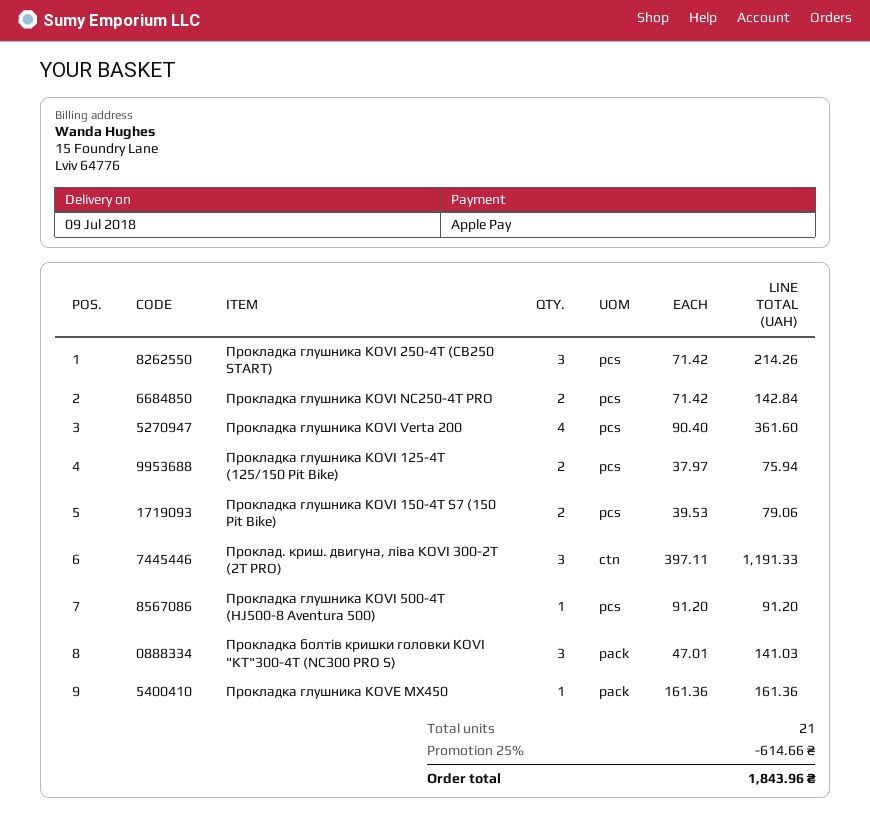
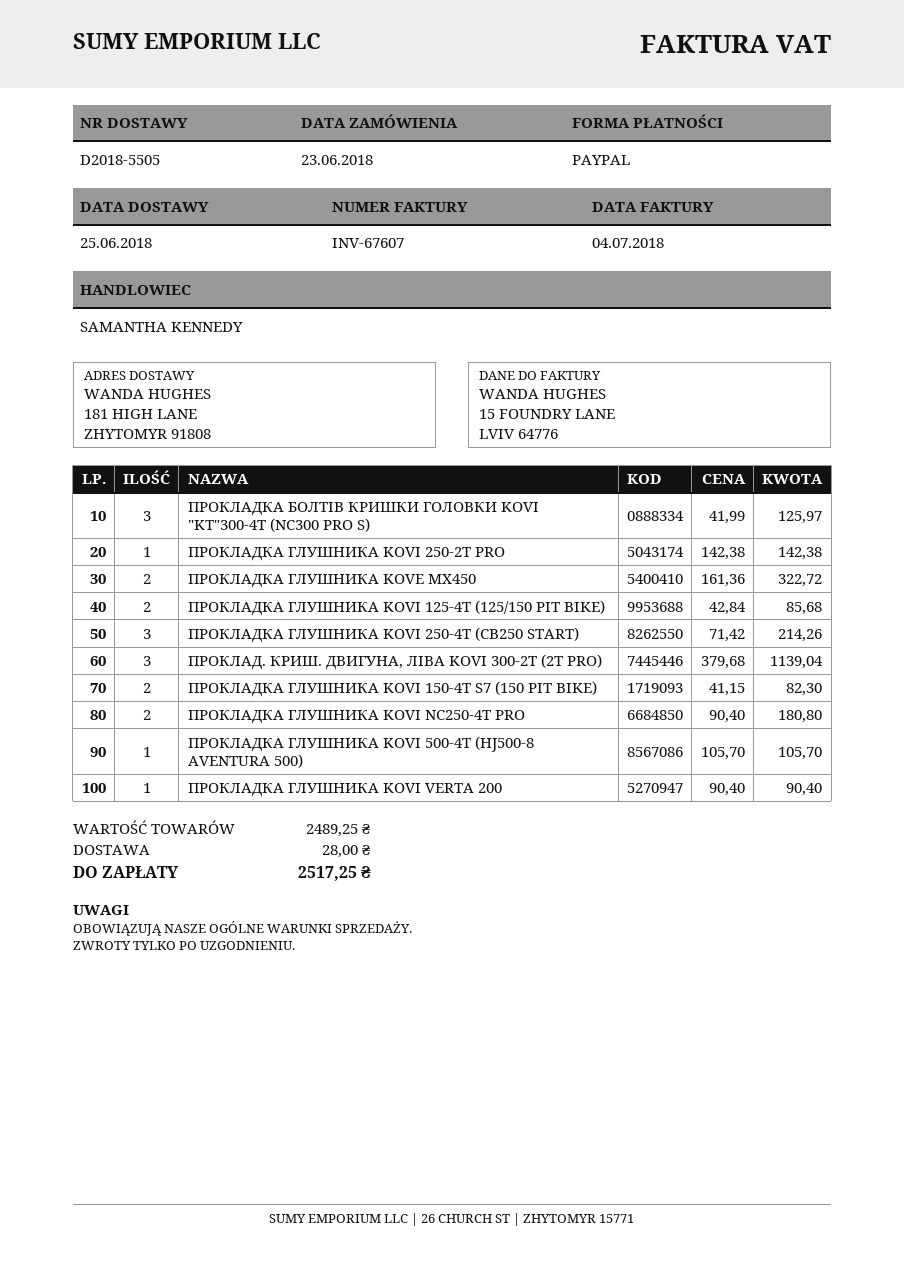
delivery date: 2018-07-09 -> 2018-06-25
payment method: Apple Pay -> PayPal
Прокладка глушника KOVI NC250-4T PRO: 2 x 71.42 = 142.84 -> 2 x 90.40 = 180.80
Прокладка глушника KOVI Verta 200: 4 x 90.40 = 361.60 -> 1 x 90.40 = 90.40
Прокладка глушника KOVI 125-4T (125/150 Pit Bike): 2 x 37.97 = 75.94 -> 2 x 42.84 = 85.68
Прокладка глушника KOVI 150-4Т S7 (150 Pit Bike): 2 x 39.53 = 79.06 -> 2 x 41.15 = 82.30
Проклад. криш. двигуна, ліва KOVI 300-2T (2Т PRO): 3 x 397.11 = 1191.33 -> 3 x 379.68 = 1139.04
Прокладка глушника KOVI 500-4Т (HJ500-8 Aventura 500): 1 x 91.20 = 91.20 -> 1 x 105.70 = 105.70
Прокладка болтів кришки головки KOVI "KT"300-4Т (NC300 PRO S): 3 x 47.01 = 141.03 -> 3 x 41.99 = 125.97
Прокладка глушника KOVE MX450: 1 x 161.36 = 161.36 -> 2 x 161.36 = 322.72
ПРОКЛАДКА ГЛУШНИКА KOVI 250-2T PRO: none -> 1 x 142.38 = 142.38
discount: 25% = 614.66 -> none
shipping: none -> 28.00
total: 1843.96 -> 2517.25

